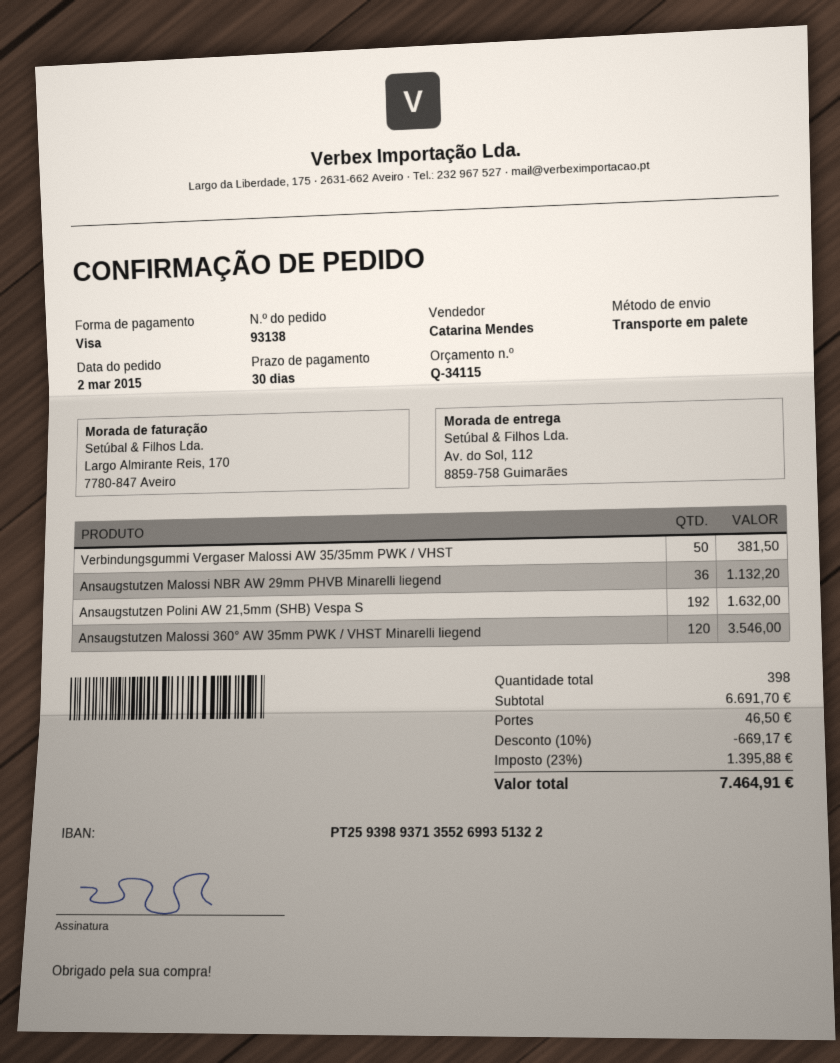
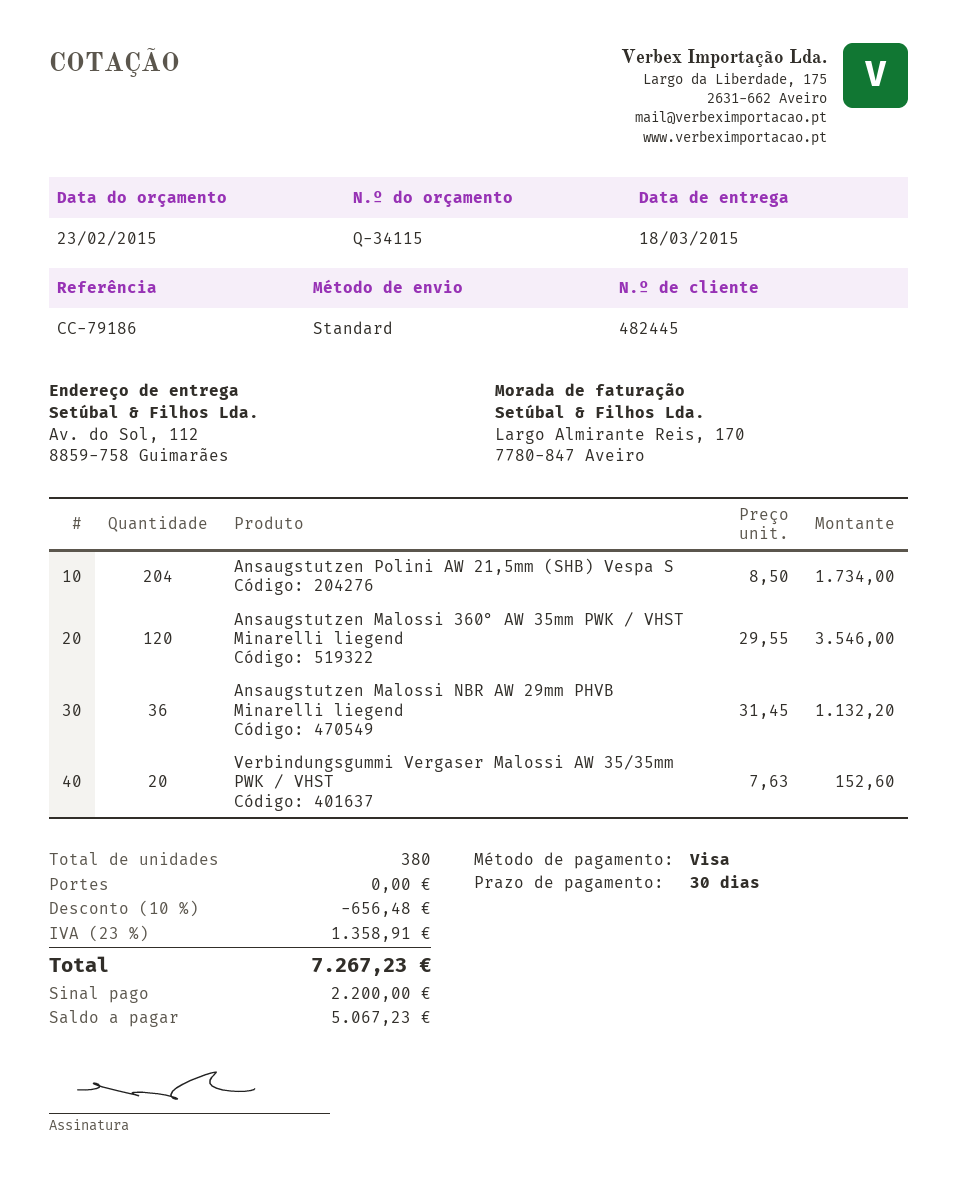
shipping method: pallet freight -> standard
Verbindungsgummi Vergaser Malossi AW 35/35mm PWK / VHST: 50 for 381.50 -> 20 for 152.60
Ansaugstutzen Polini AW 21,5mm (SHB) Vespa S: 192 for 1632.00 -> 204 for 1734.00
total quantity: 398 -> 380
discount: 10% = 669.17 -> 10% = 656.48
shipping: 46.50 -> 0.00
tax: 23% = 1395.88 -> 23% = 1358.91
total: 7464.91 -> 7267.23

